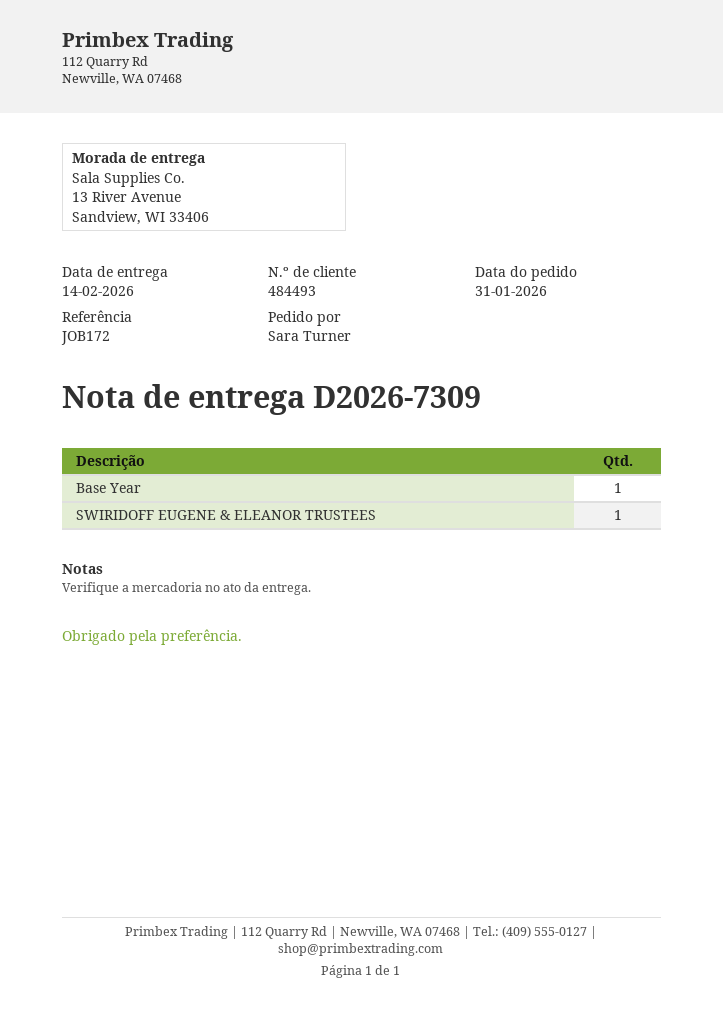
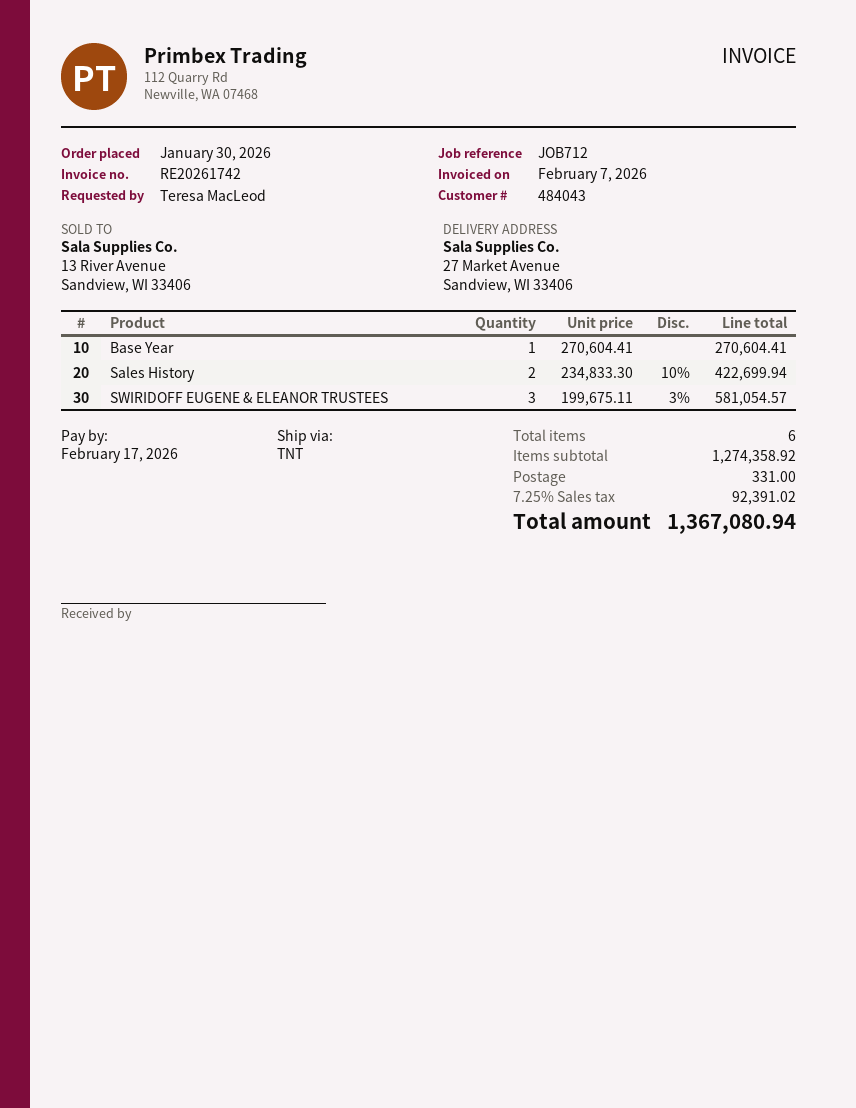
order date: 2026-01-31 -> 2026-01-30
customer number: 484493 -> 484043
reference: JOB172 -> JOB712
ordered by: Sara Turner -> Teresa MacLeod
ship to: 13 River Avenue, Sandview, WI 33406 -> 27 Market Avenue, Sandview, WI 33406
SWIRIDOFF EUGENE & ELEANOR TRUSTEES: 1 -> 3
Sales History: none -> 2

